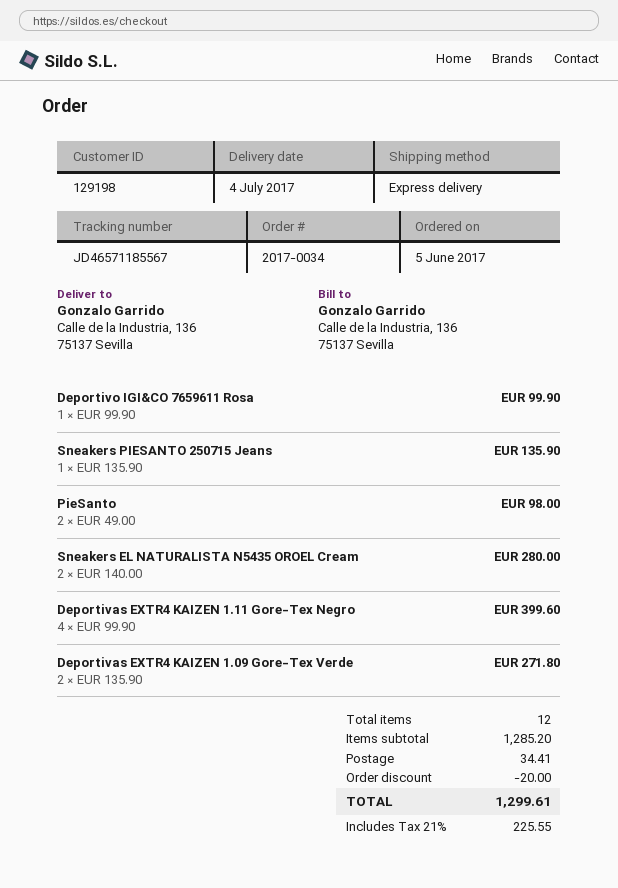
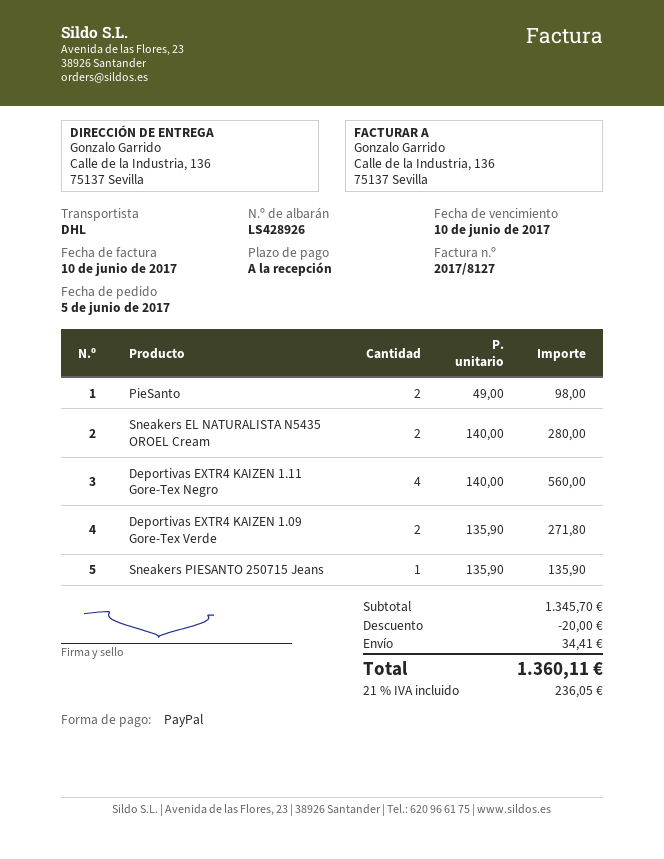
shipping method: express -> DHL
Deportivo IGI&CO 7659611 Rosa: 1 x 99.90 = 99.90 -> none
Deportivas EXTR4 KAIZEN 1.11 Gore-Tex Negro: 4 x 99.90 = 399.60 -> 4 x 140.00 = 560.00
subtotal: 1285.20 -> 1345.70
tax: 21% = 225.55 -> 21% = 236.05
total: 1299.61 -> 1360.11

